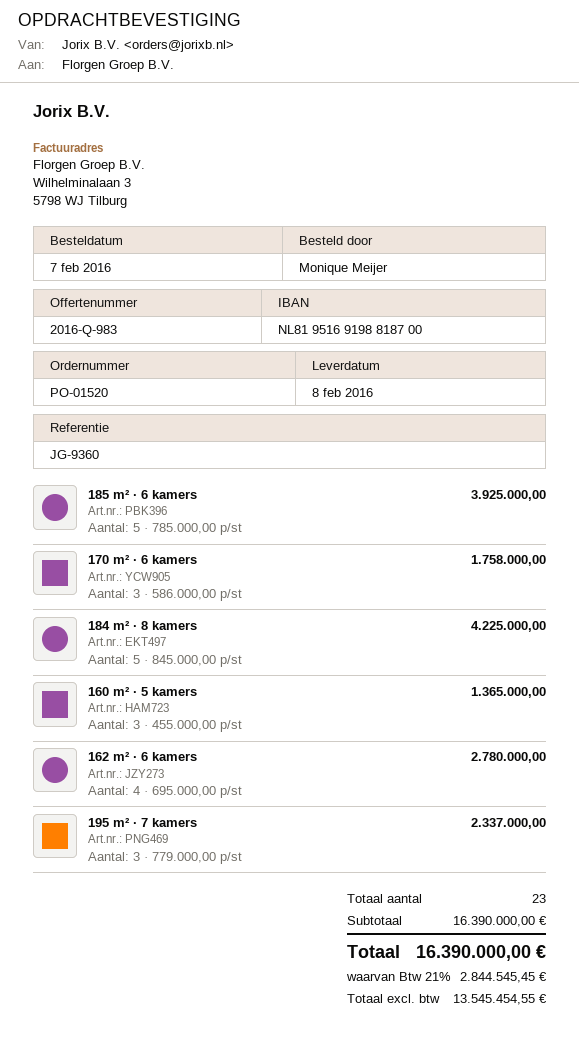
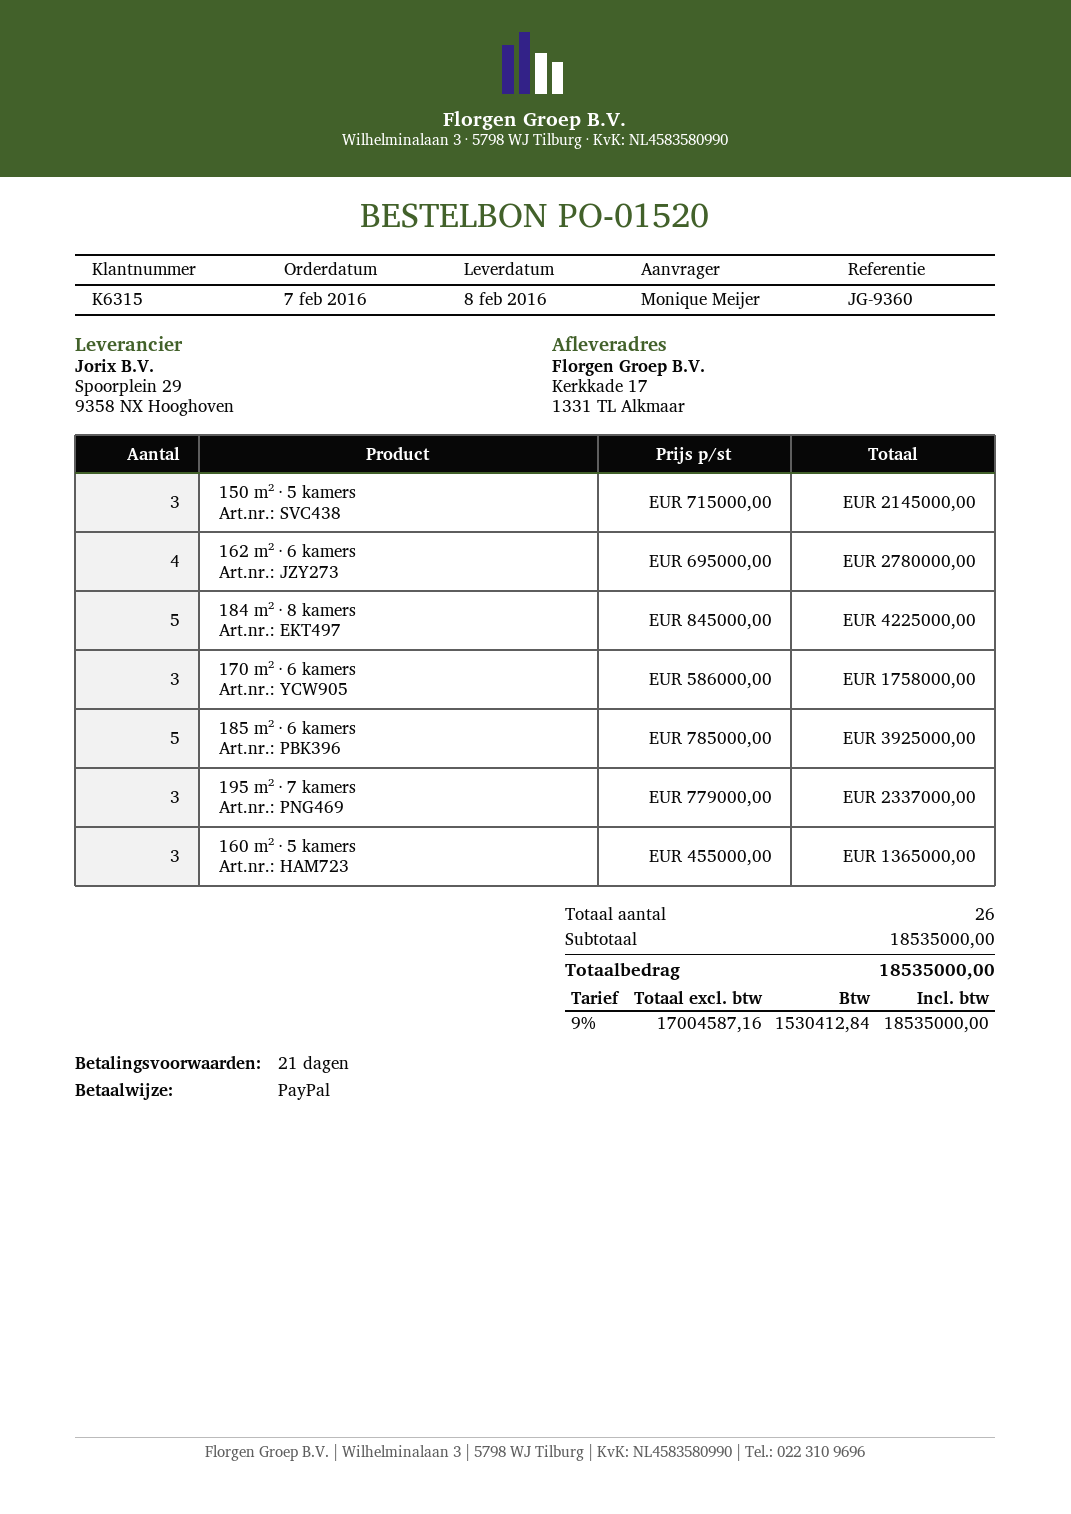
150 m² · 5 kamers: none -> 3 x 715000.00 = 2145000.00
total quantity: 23 -> 26
subtotal: 16390000.00 -> 18535000.00
net: 13545454.55 -> 17004587.16
tax: 21% = 2844545.45 -> 9% = 1530412.84
total: 16390000.00 -> 18535000.00

